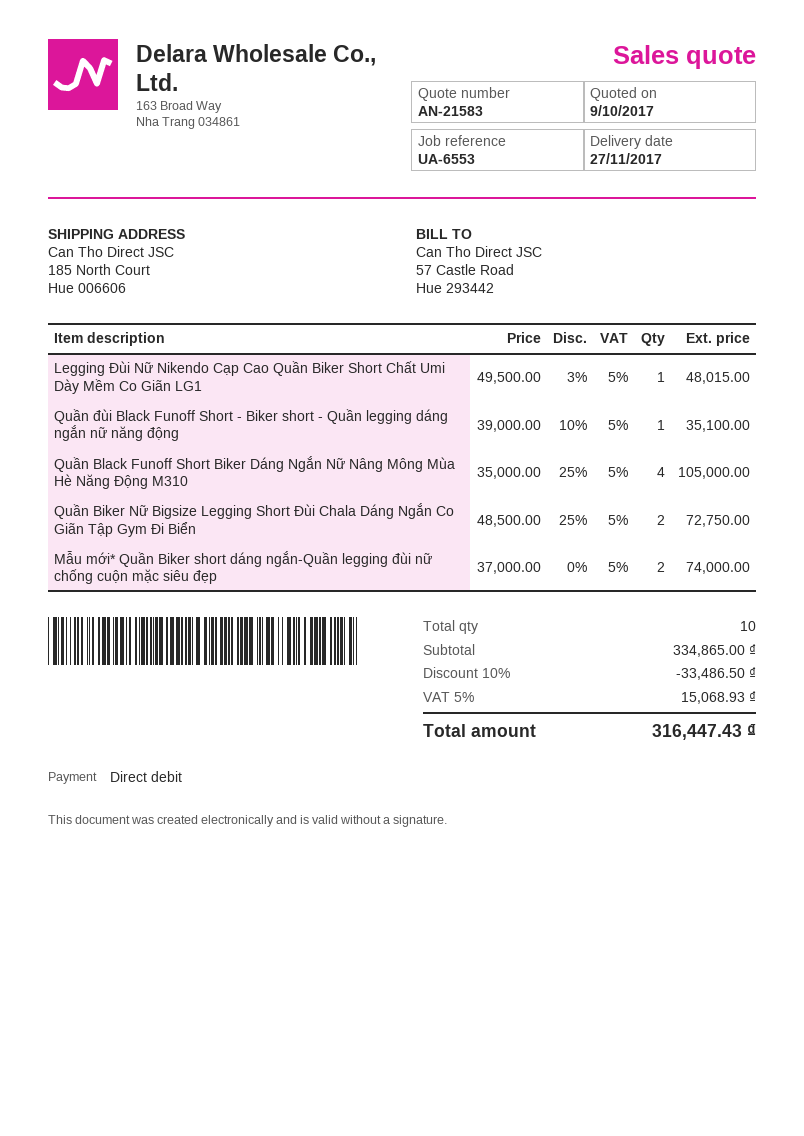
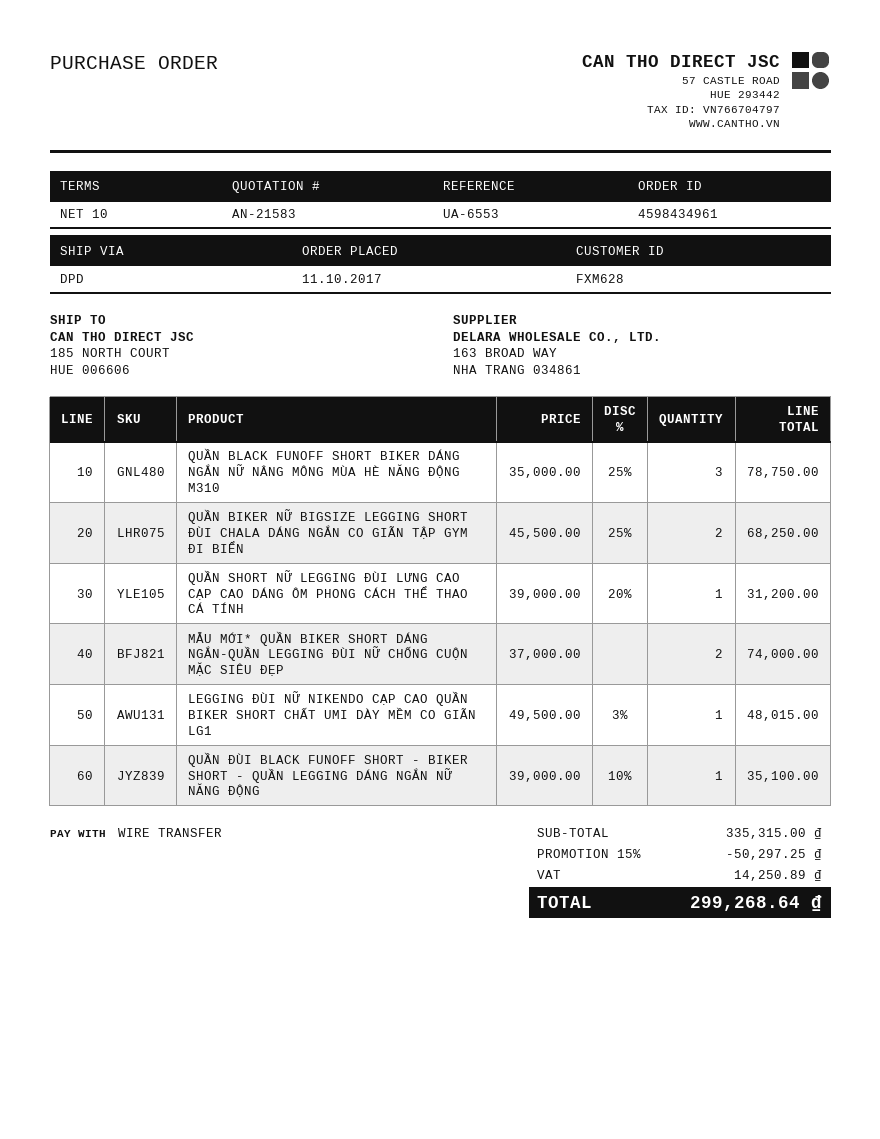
payment method: direct debit -> bank transfer
Quần Black Funoff Short Biker Dáng Ngắn Nữ Nâng Mông Mùa Hè Năng Động M310: 4 x 35000.00 - 25% = 105000.00 -> 3 x 35000.00 - 25% = 78750.00
Quần Biker Nữ Bigsize Legging Short Đùi Chala Dáng Ngắn Co Giãn Tập Gym Đi Biển: 2 x 48500.00 - 25% = 72750.00 -> 2 x 45500.00 - 25% = 68250.00
QUẦN SHORT NỮ LEGGING ĐÙI LƯNG CAO CẠP CAO DÁNG ÔM PHONG CÁCH THỂ THAO CÁ TÍNH: none -> 1 x 39000.00 - 20% = 31200.00
subtotal: 334865.00 -> 335315.00
discount: 10% = 33486.50 -> 15% = 50297.25
tax: 15068.93 -> 14250.89
total: 316447.43 -> 299268.64

